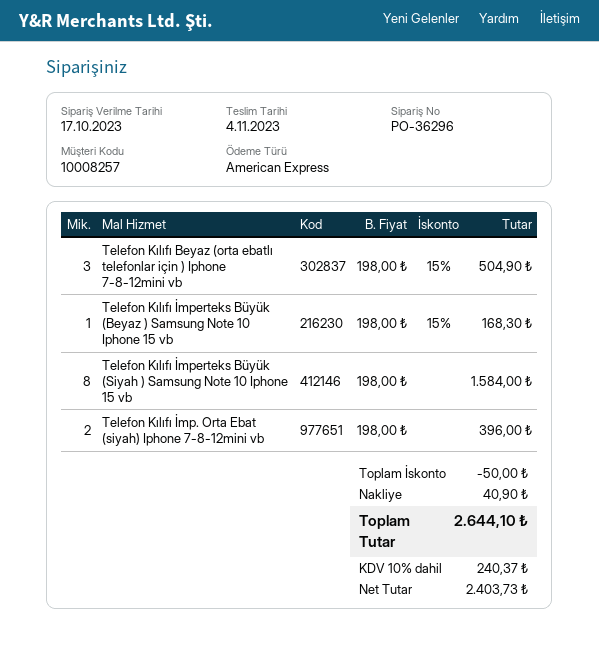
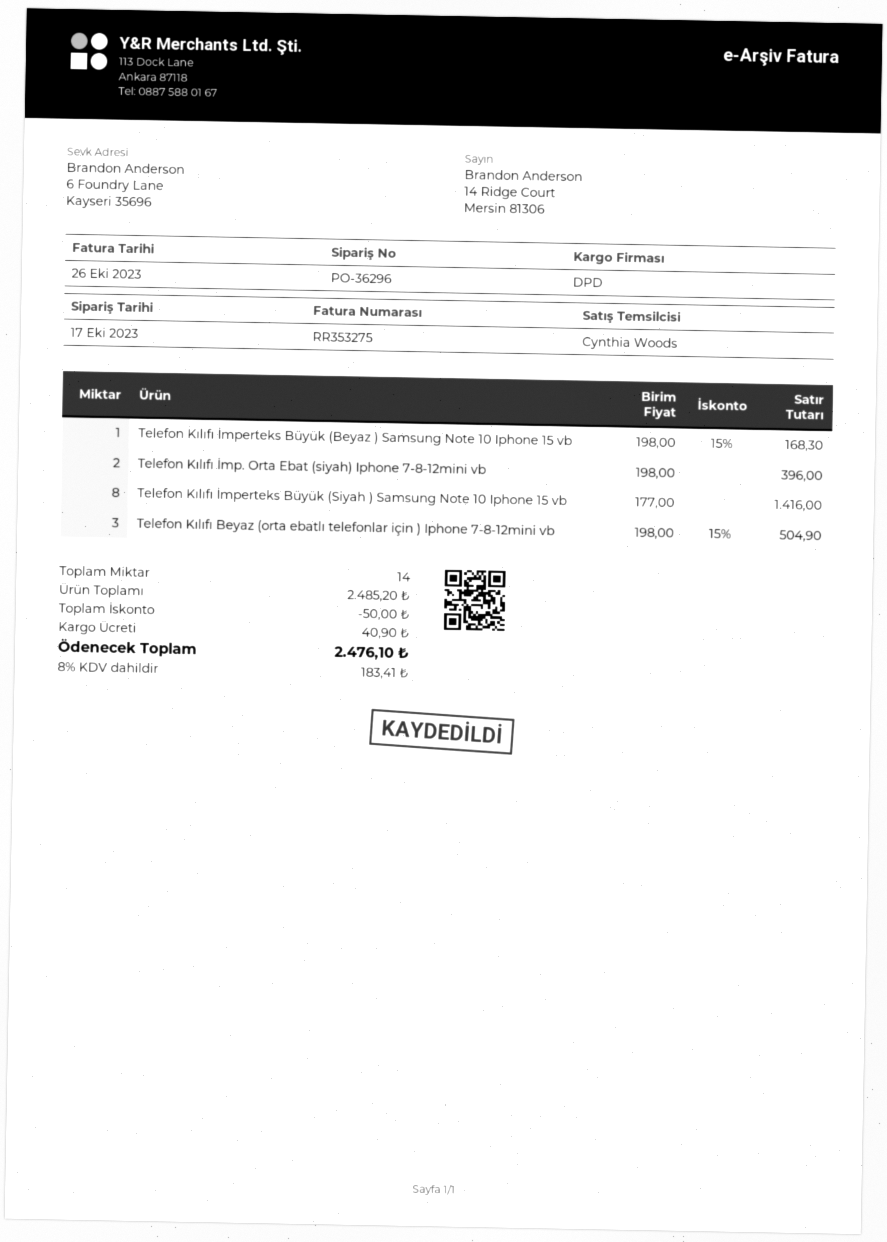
Telefon Kılıfı İmperteks Büyük (Siyah ) Samsung Note 10 Iphone 15 vb: 8 x 198.00 = 1584.00 -> 8 x 177.00 = 1416.00
tax: 10% = 240.37 -> 8% = 183.41
total: 2644.10 -> 2476.10

